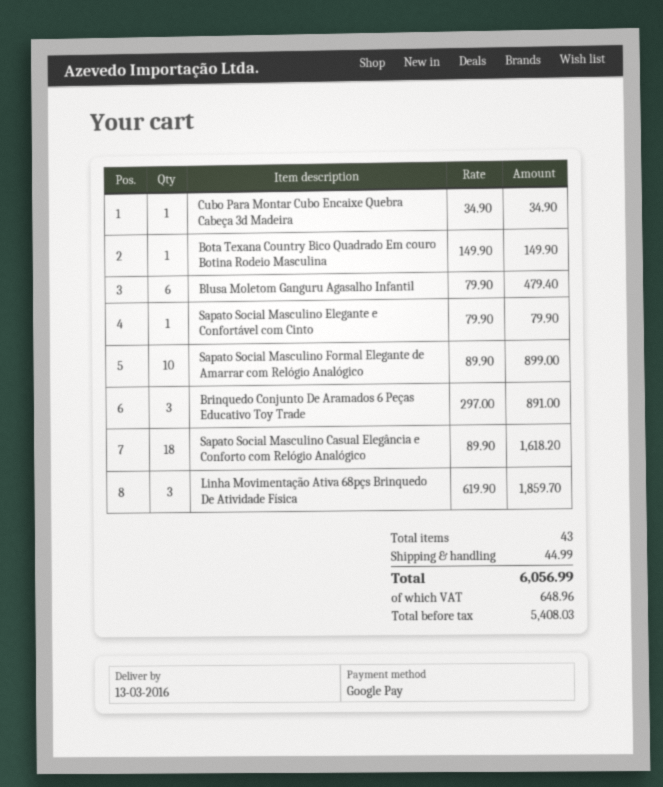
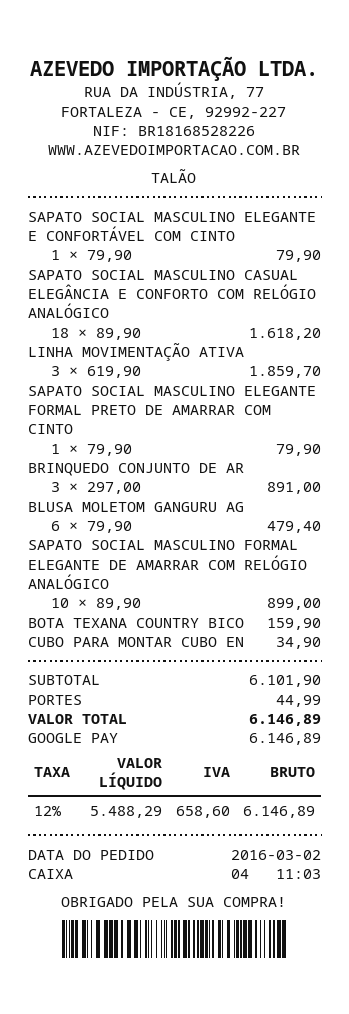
Bota Texana Country Bico Quadrado Em couro Botina Rodeio Masculina: 1 x 149.90 = 149.90 -> 1 x 159.90 = 159.90
SAPATO SOCIAL MASCULINO ELEGANTE FORMAL PRETO DE AMARRAR COM CINTO: none -> 1 x 79.90 = 79.90
net: 5408.03 -> 5488.29
tax: 648.96 -> 658.60
total: 6056.99 -> 6146.89

